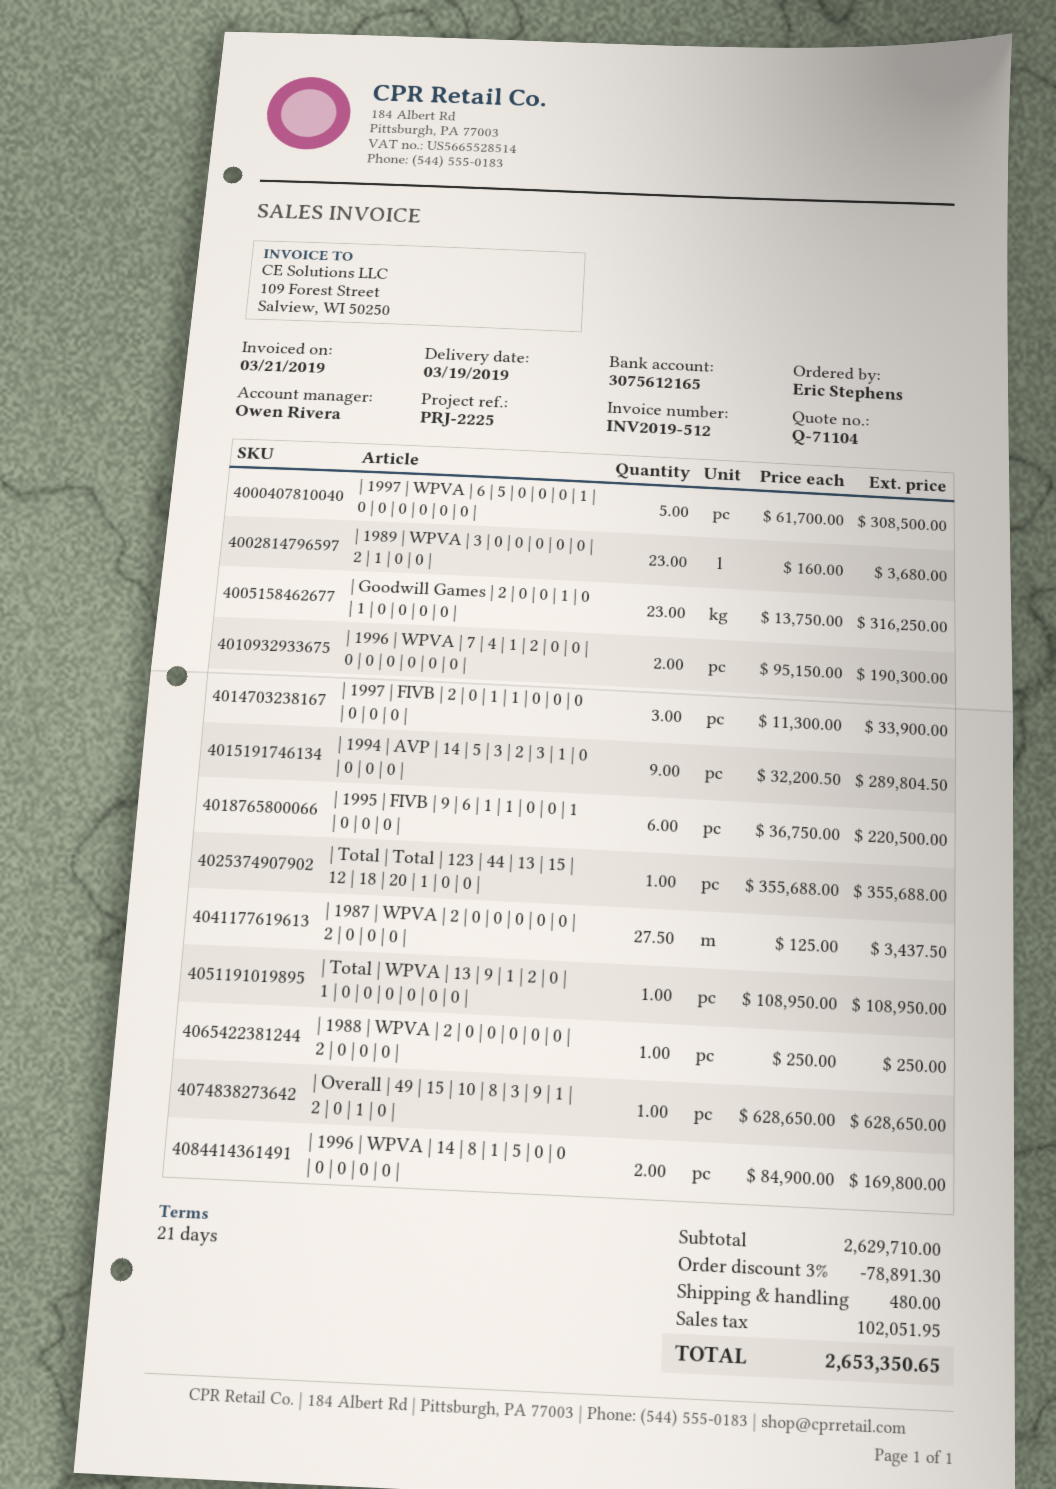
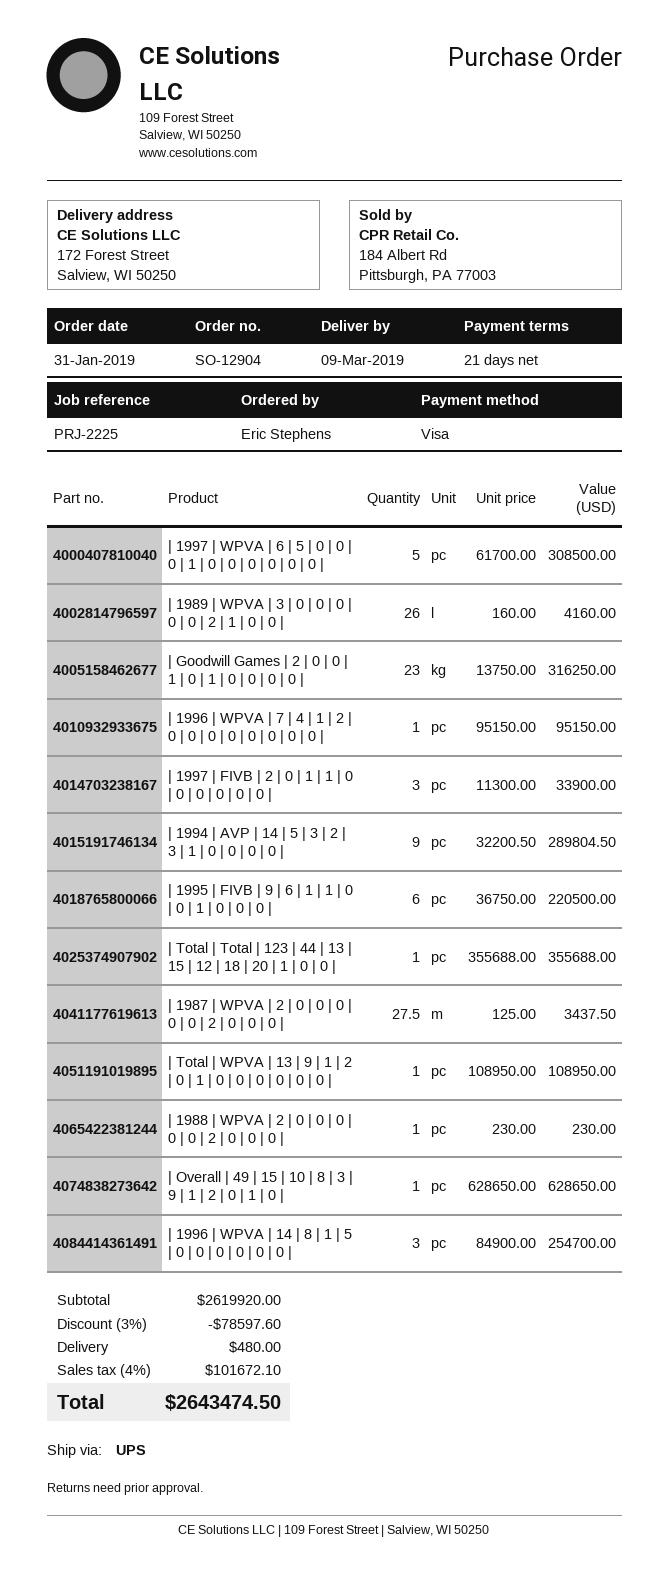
delivery date: 2019-03-19 -> 2019-03-09
| 1989 | WPVA | 3 | 0 | 0 | 0 | 0 | 0 | 2 | 1 | 0 | 0 |: 23 x 160.00 = 3680.00 -> 26 x 160.00 = 4160.00
| 1996 | WPVA | 7 | 4 | 1 | 2 | 0 | 0 | 0 | 0 | 0 | 0 | 0 | 0 |: 2 x 95150.00 = 190300.00 -> 1 x 95150.00 = 95150.00
| 1988 | WPVA | 2 | 0 | 0 | 0 | 0 | 0 | 2 | 0 | 0 | 0 |: 1 x 250.00 = 250.00 -> 1 x 230.00 = 230.00
| 1996 | WPVA | 14 | 8 | 1 | 5 | 0 | 0 | 0 | 0 | 0 | 0 |: 2 x 84900.00 = 169800.00 -> 3 x 84900.00 = 254700.00
subtotal: 2629710.00 -> 2619920.00
discount: 3% = 78891.30 -> 3% = 78597.60
tax: 102051.95 -> 101672.10
total: 2653350.65 -> 2643474.50

